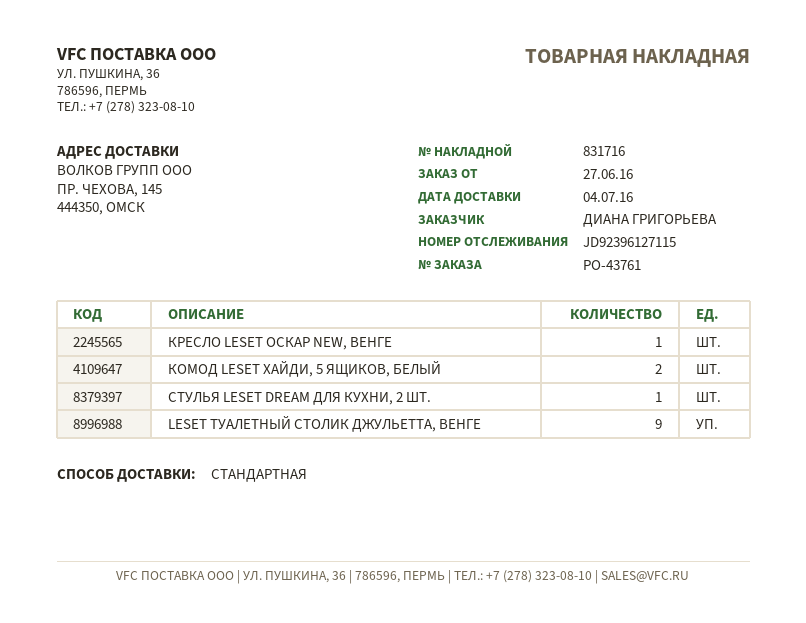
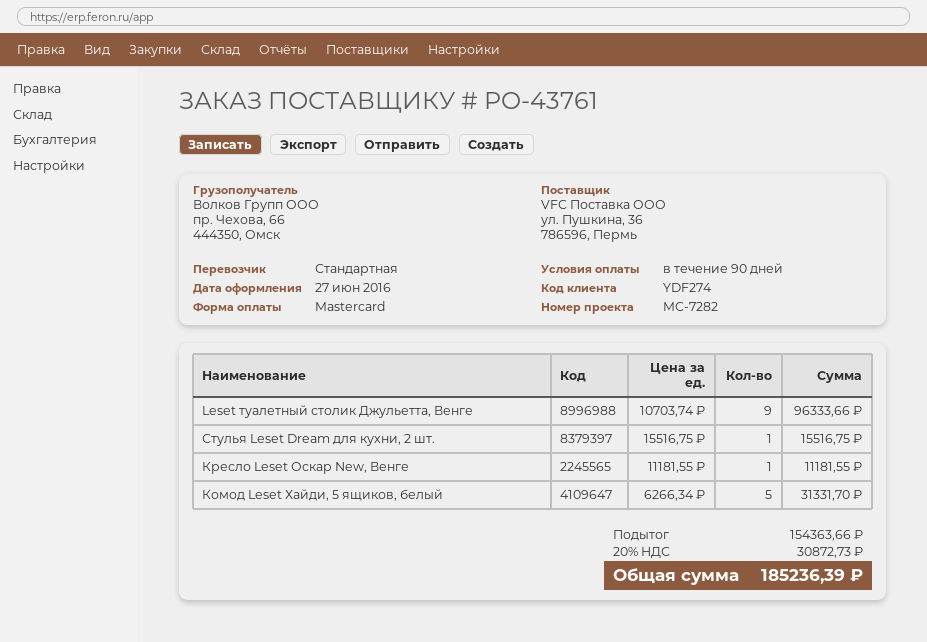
ship to: ПР. ЧЕХОВА, 145, 444350, ОМСК -> пр. Чехова, 66, 444350, Омск
КОМОД LESET ХАЙДИ, 5 ЯЩИКОВ, БЕЛЫЙ: 2 -> 5

